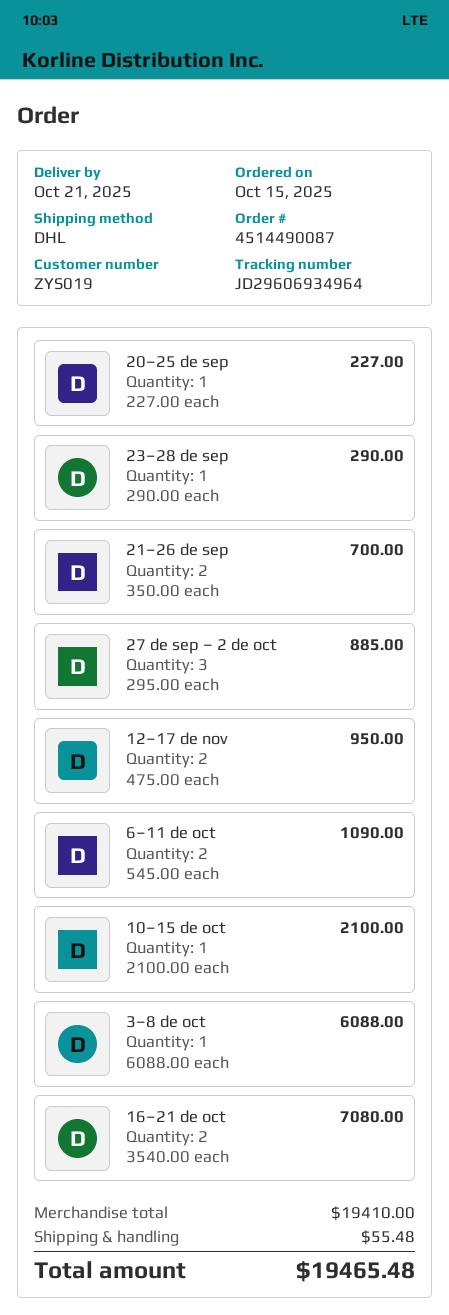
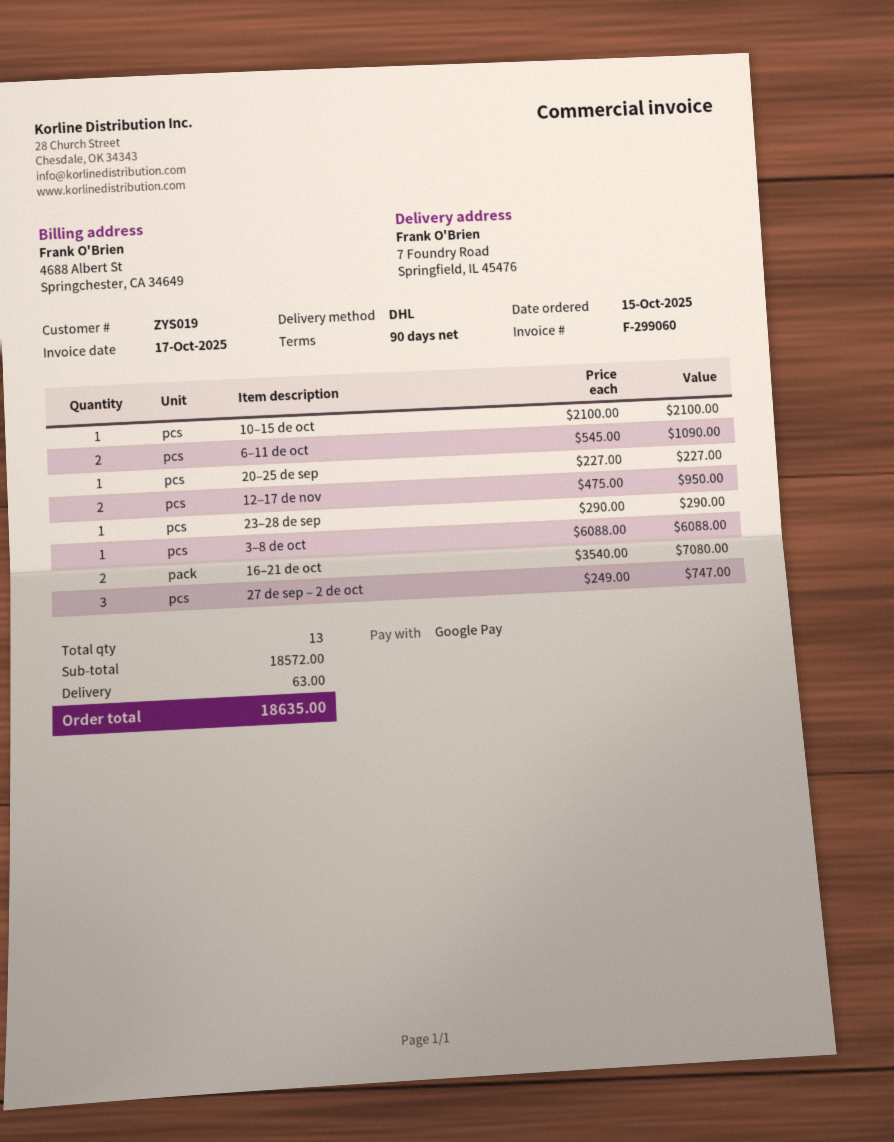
21–26 de sep: 2 x 350.00 = 700.00 -> none
27 de sep – 2 de oct: 3 x 295.00 = 885.00 -> 3 x 249.00 = 747.00
subtotal: 19410.00 -> 18572.00
shipping: 55.48 -> 63.00
total: 19465.48 -> 18635.00

